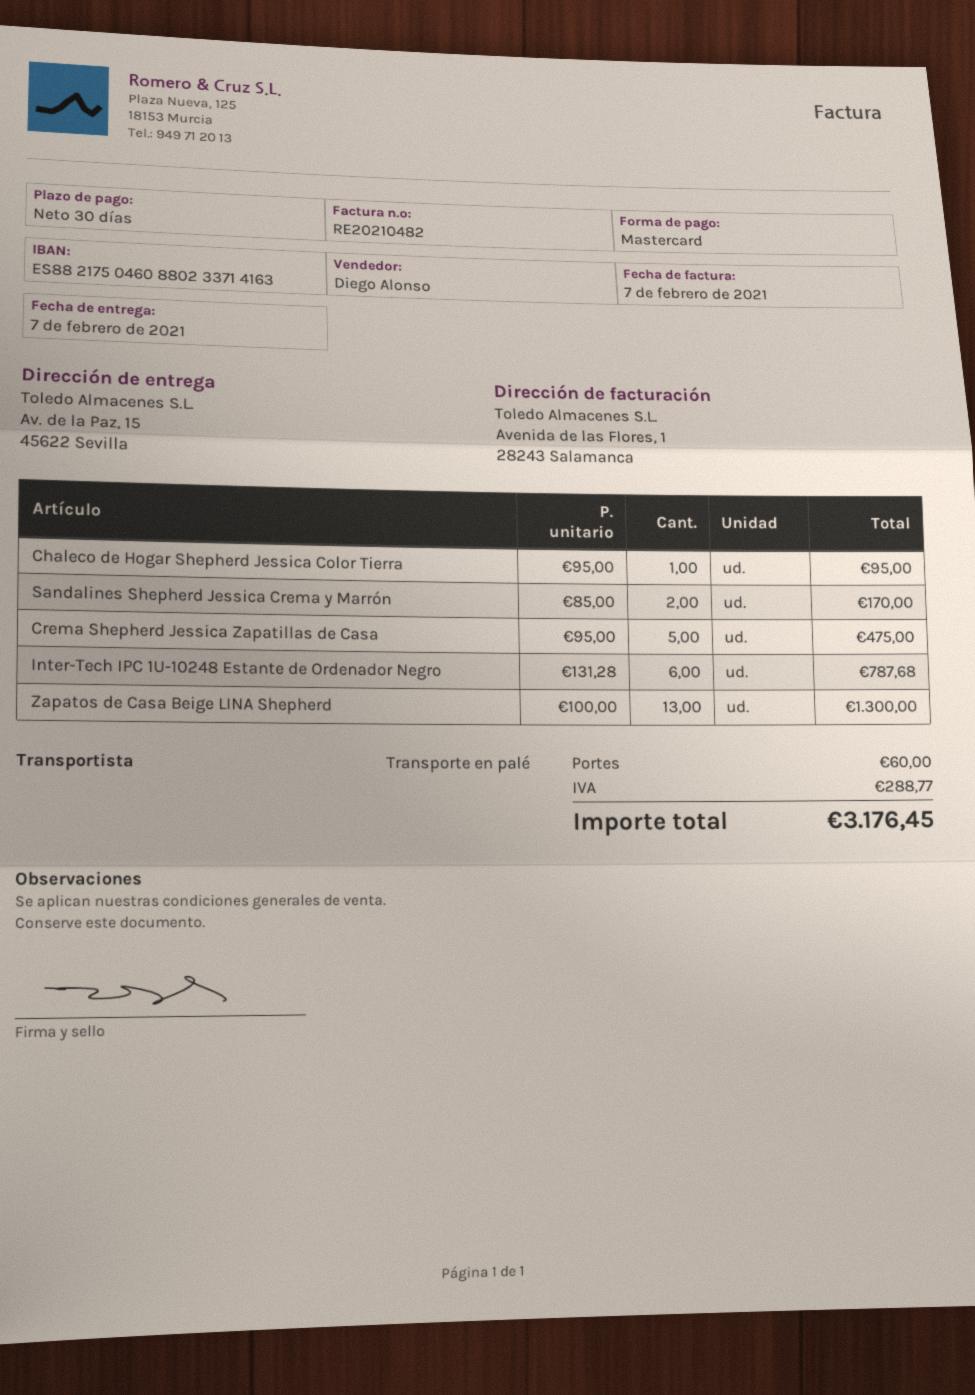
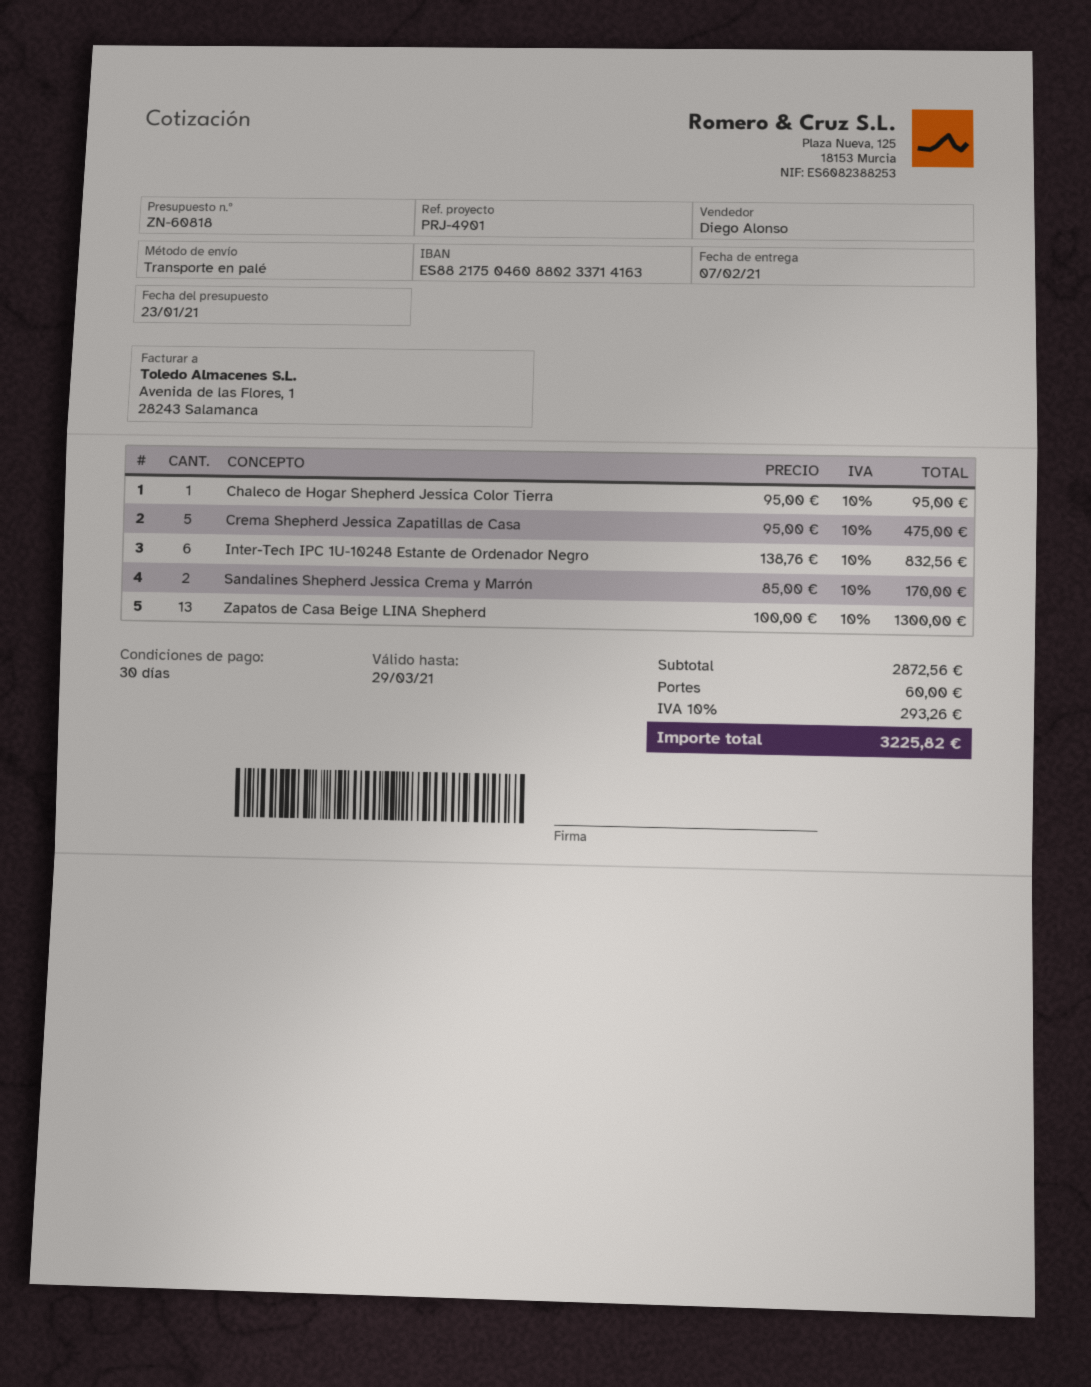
Inter-Tech IPC 1U-10248 Estante de Ordenador Negro: 6 x 131.28 = 787.68 -> 6 x 138.76 = 832.56
tax: 288.77 -> 293.26
total: 3176.45 -> 3225.82

